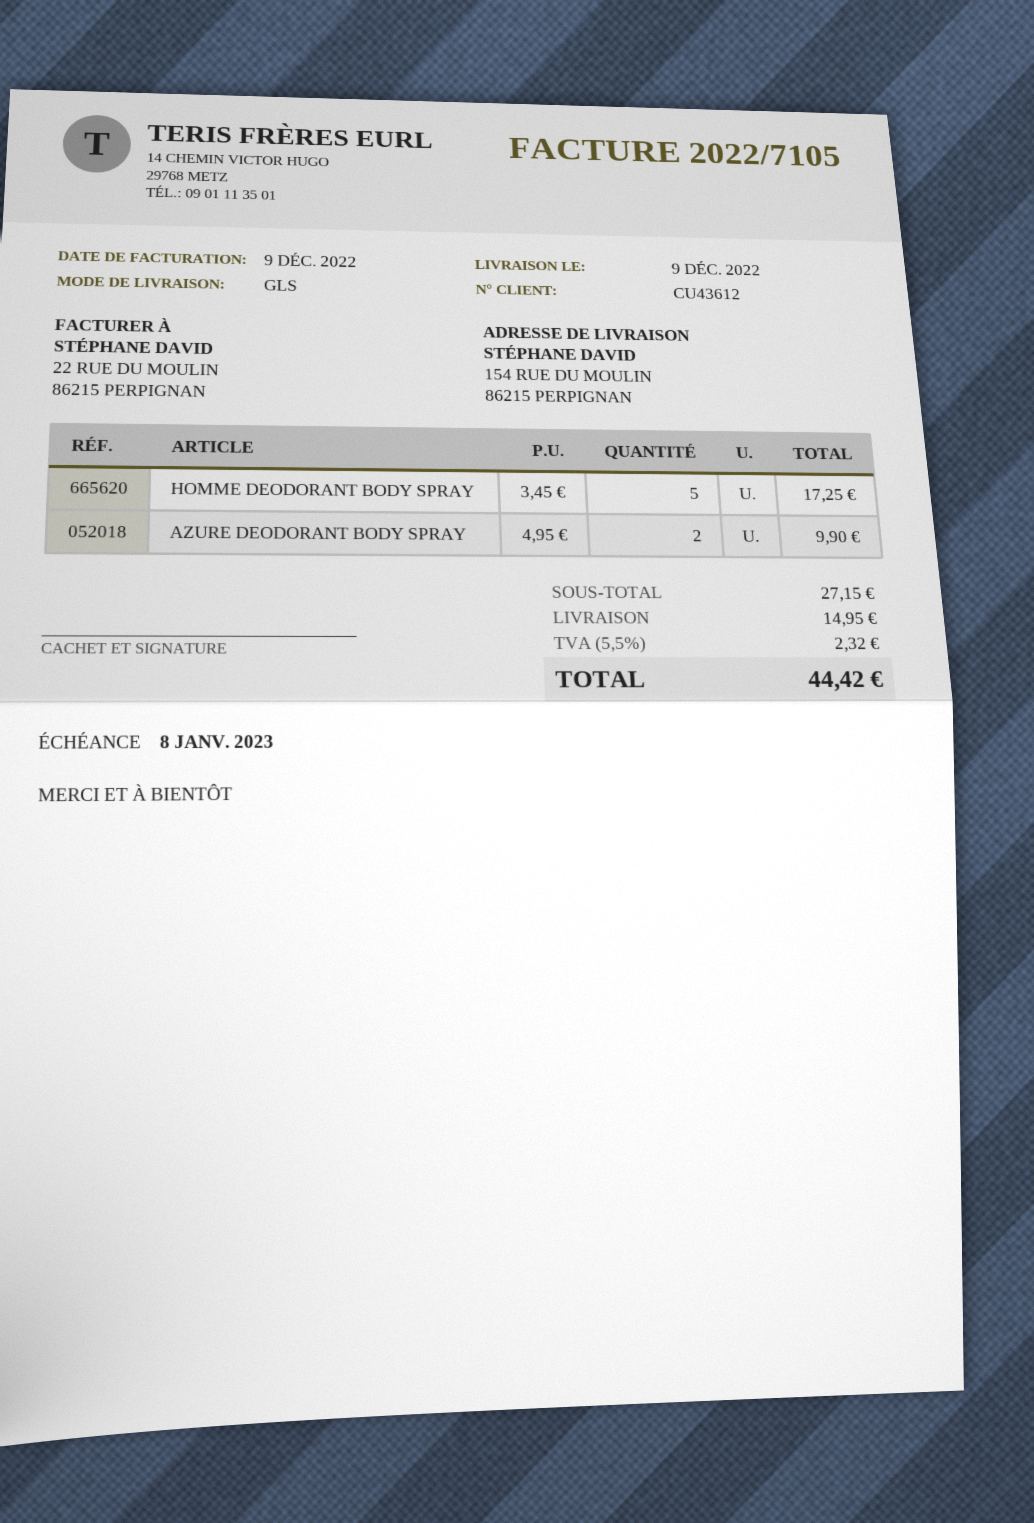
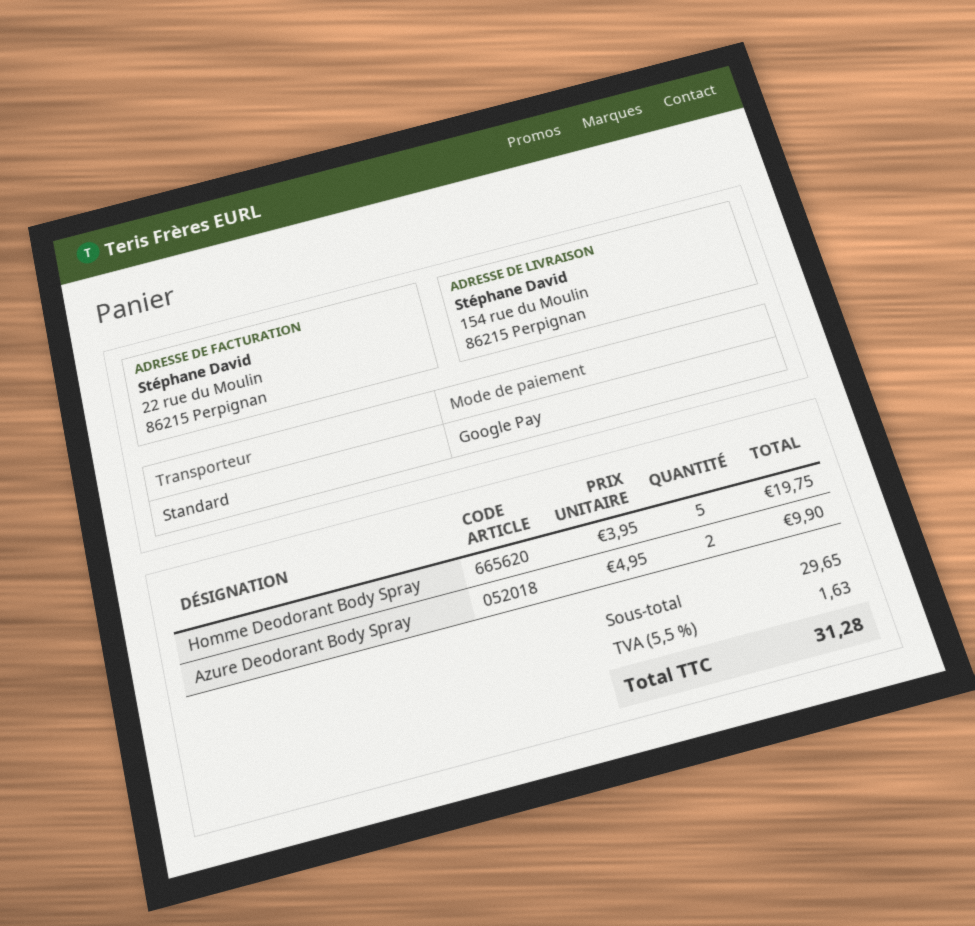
shipping method: GLS -> standard
HOMME DEODORANT BODY SPRAY: 5 x 3.45 = 17.25 -> 5 x 3.95 = 19.75
subtotal: 27.15 -> 29.65
shipping: 14.95 -> none
tax: 5.5% = 2.32 -> 5.5% = 1.63
total: 44.42 -> 31.28

